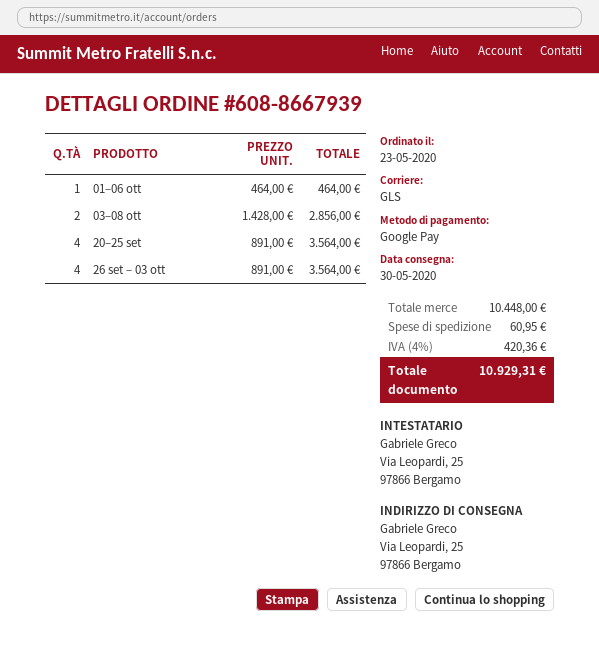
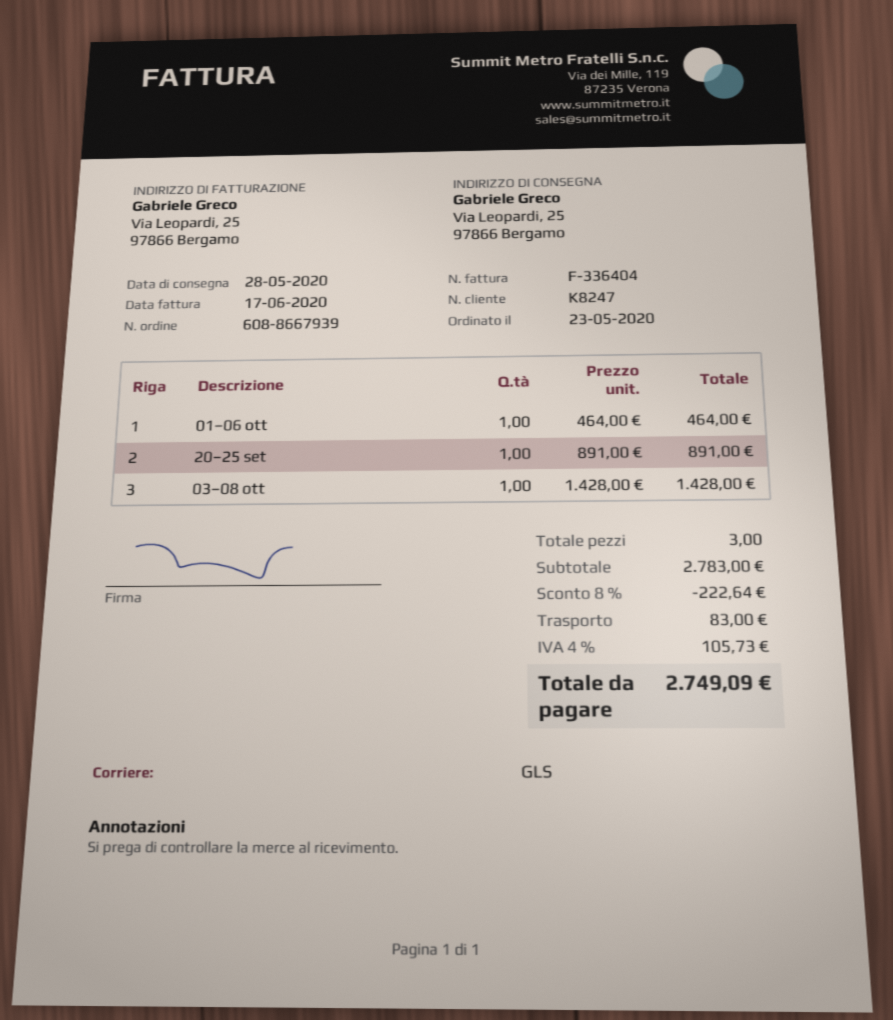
delivery date: 2020-05-30 -> 2020-05-28
03–08 ott: 2 x 1428.00 = 2856.00 -> 1 x 1428.00 = 1428.00
20–25 set: 4 x 891.00 = 3564.00 -> 1 x 891.00 = 891.00
26 set – 03 ott: 4 x 891.00 = 3564.00 -> none
subtotal: 10448.00 -> 2783.00
discount: none -> 8% = 222.64
shipping: 60.95 -> 83.00
tax: 4% = 420.36 -> 4% = 105.73
total: 10929.31 -> 2749.09

